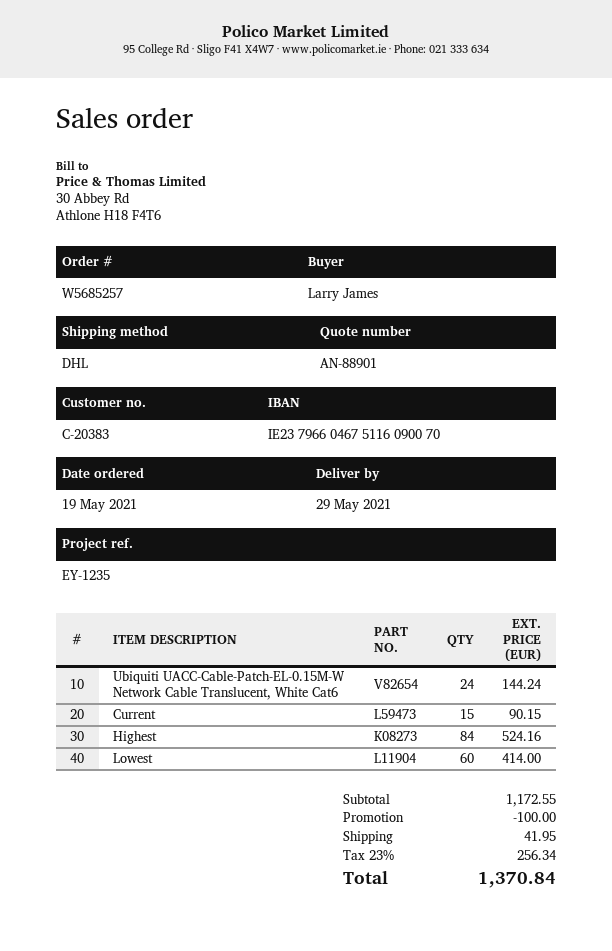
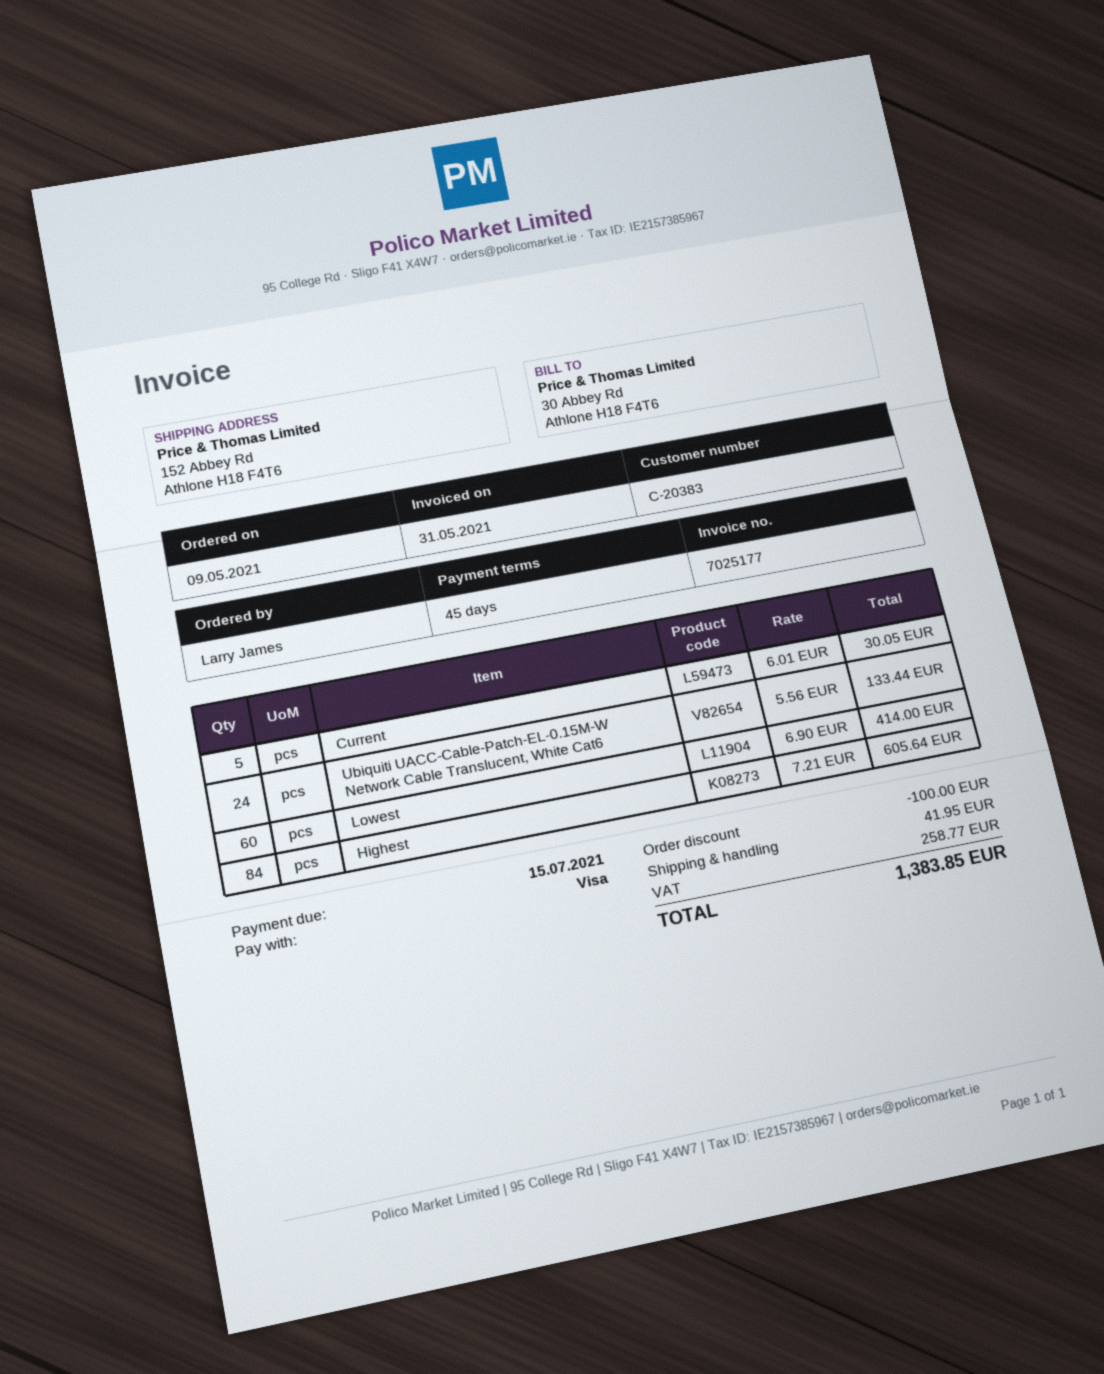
order date: 2021-05-19 -> 2021-05-09
Ubiquiti UACC-Cable-Patch-EL-0.15M-W Network Cable Translucent, White Cat6: 24 for 144.24 -> 24 for 133.44
Current: 15 for 90.15 -> 5 for 30.05
Highest: 84 for 524.16 -> 84 for 605.64
tax: 256.34 -> 258.77
total: 1370.84 -> 1383.85

